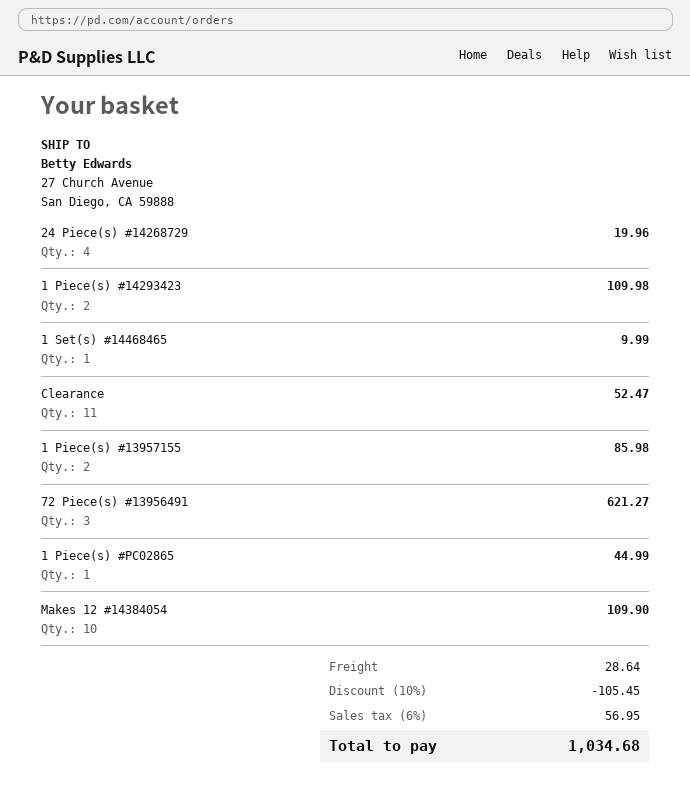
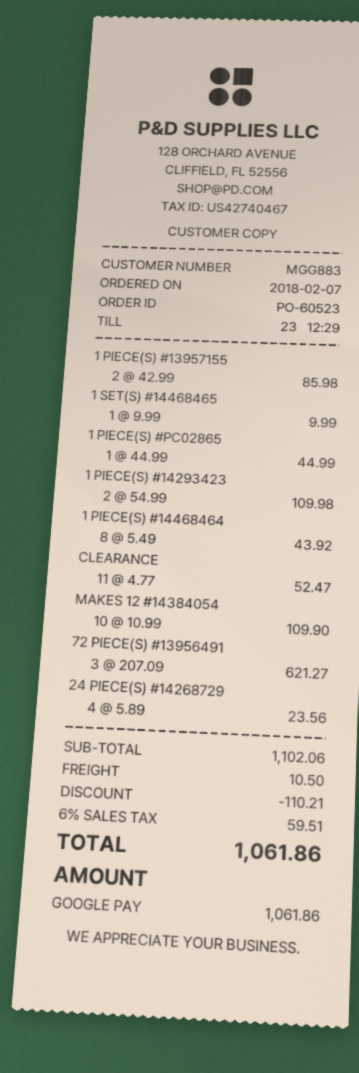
24 Piece(s) #14268729: 4 for 19.96 -> 4 for 23.56
1 PIECE(S) #14468464: none -> 8 for 43.92
discount: 105.45 -> 110.21
shipping: 28.64 -> 10.50
tax: 6% = 56.95 -> 6% = 59.51
total: 1034.68 -> 1061.86

